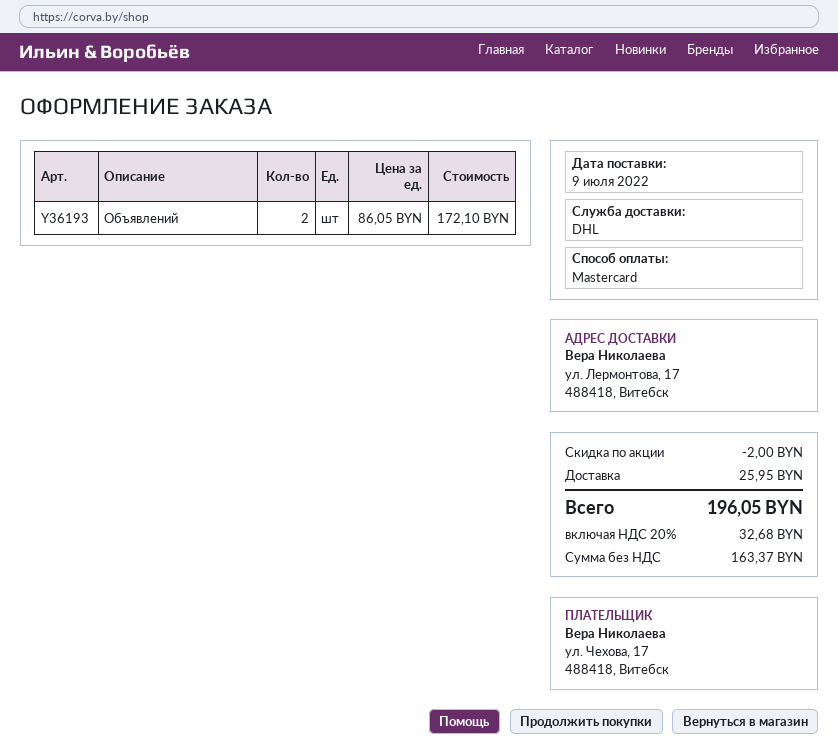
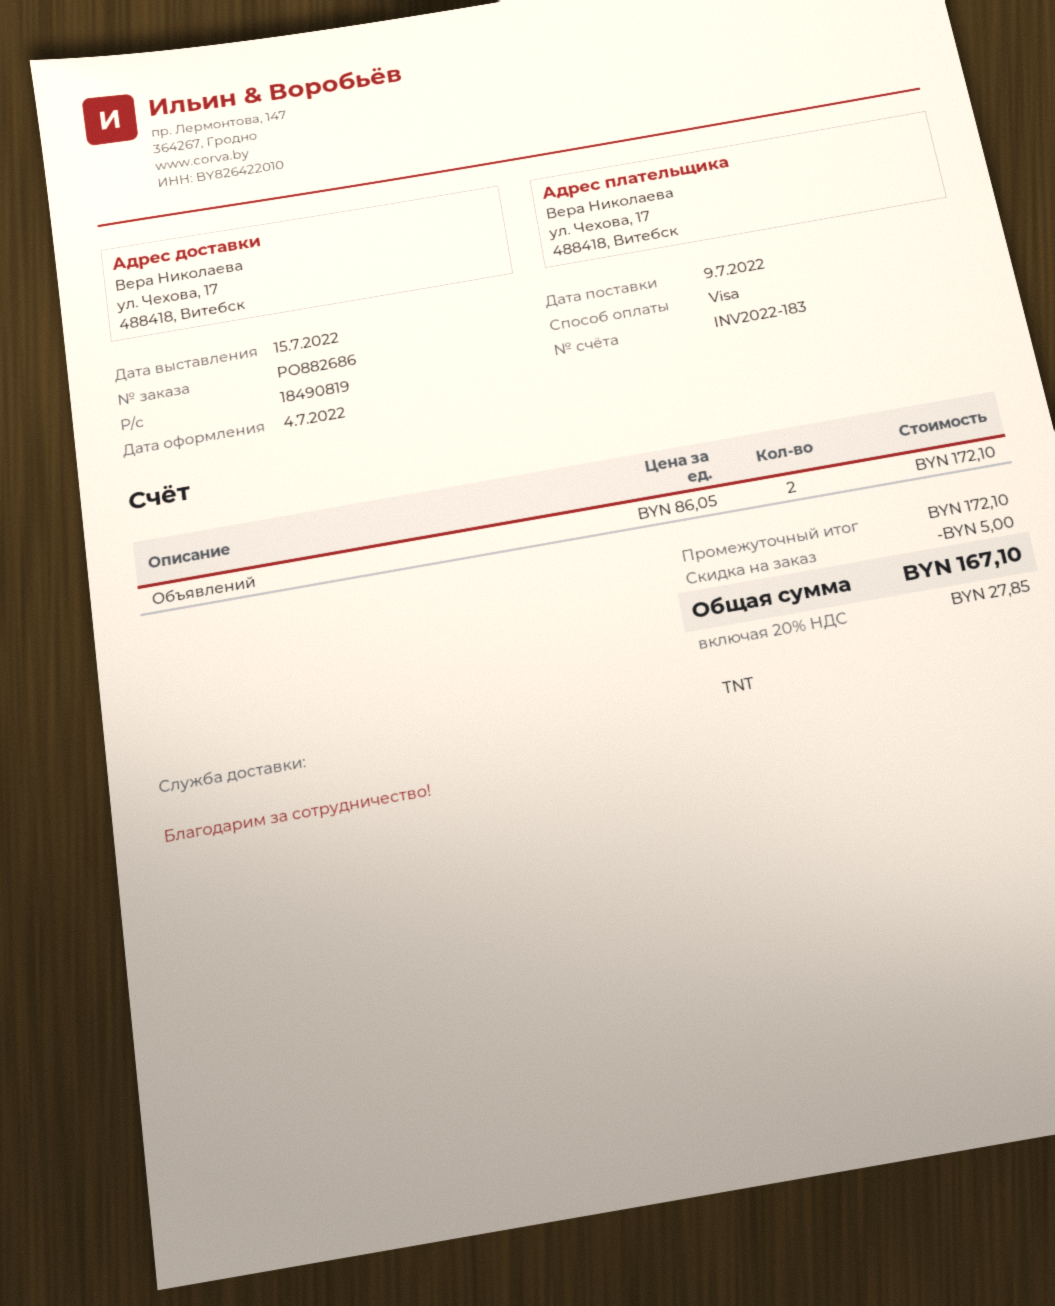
payment method: Mastercard -> Visa
shipping method: DHL -> TNT
ship to: ул. Лермонтова, 17, 488418, Витебск -> ул. Чехова, 17, 488418, Витебск
discount: 2.00 -> 5.00
shipping: 25.95 -> none
tax: 20% = 32.68 -> 20% = 27.85
total: 196.05 -> 167.10

